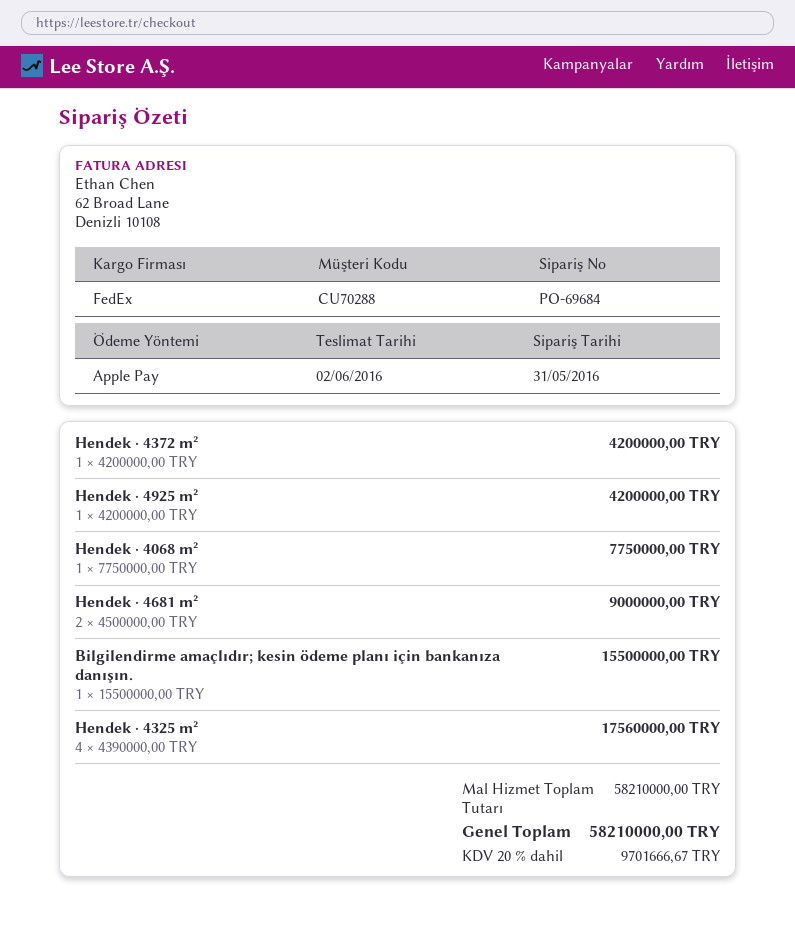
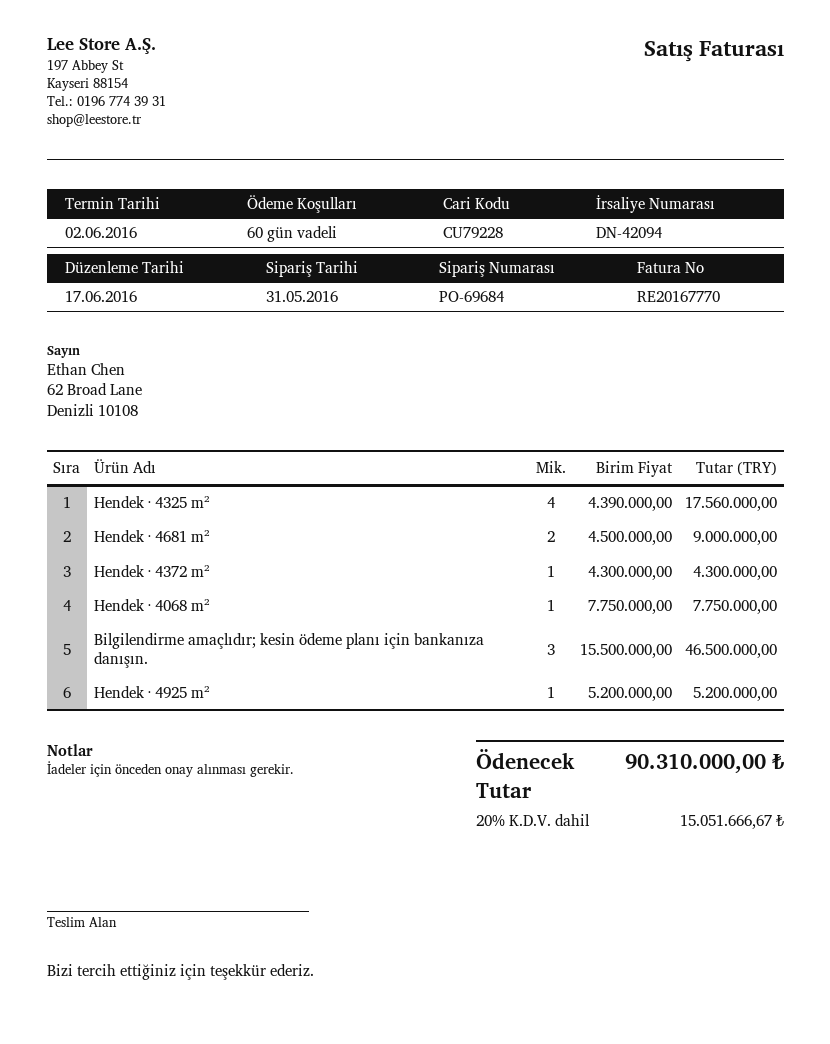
customer number: CU70288 -> CU79228
Hendek · 4372 m²: 1 x 4200000.00 = 4200000.00 -> 1 x 4300000.00 = 4300000.00
Hendek · 4925 m²: 1 x 4200000.00 = 4200000.00 -> 1 x 5200000.00 = 5200000.00
Bilgilendirme amaçlıdır; kesin ödeme planı için bankanıza danışın.: 1 x 15500000.00 = 15500000.00 -> 3 x 15500000.00 = 46500000.00
tax: 20% = 9701666.67 -> 20% = 15051666.67
total: 58210000.00 -> 90310000.00

